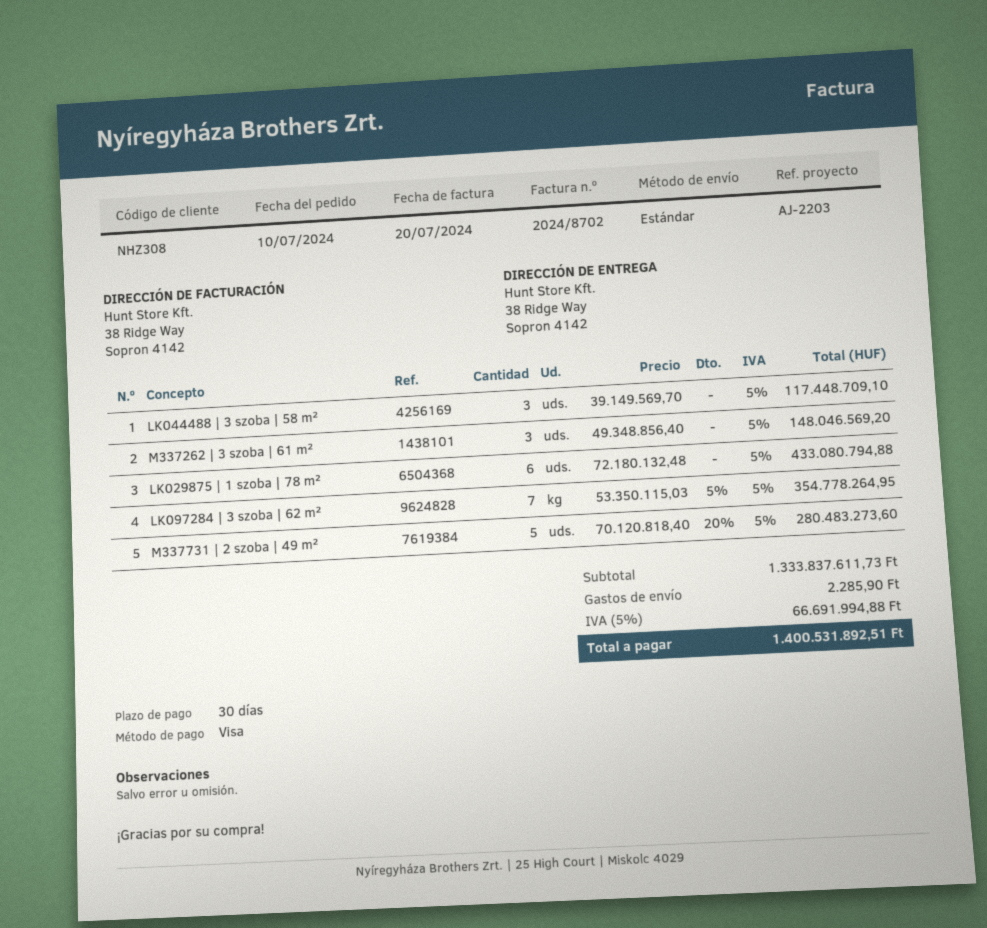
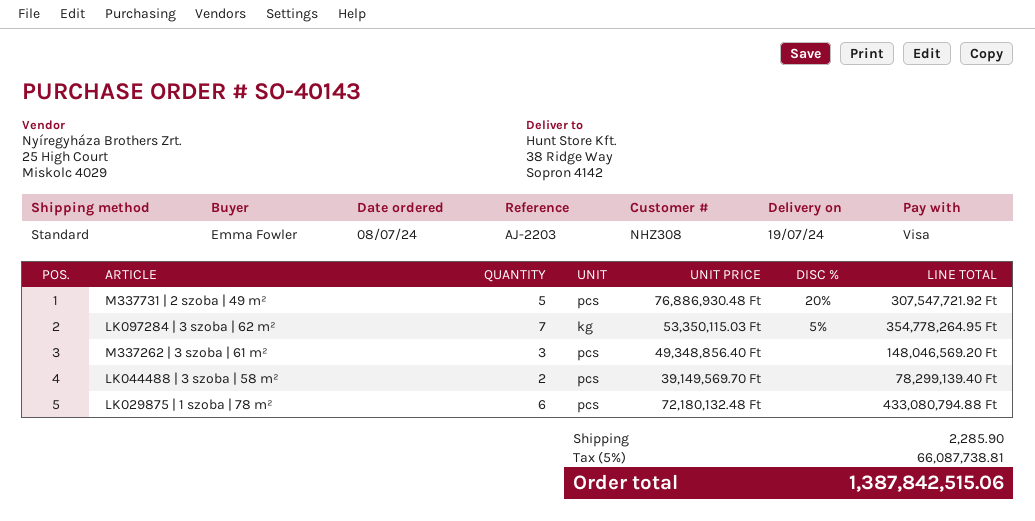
order date: 2024-07-10 -> 2024-07-08
LK044488 | 3 szoba | 58 m²: 3 x 39149569.70 = 117448709.10 -> 2 x 39149569.70 = 78299139.40
M337731 | 2 szoba | 49 m²: 5 x 70120818.40 - 20% = 280483273.60 -> 5 x 76886930.48 - 20% = 307547721.92
tax: 5% = 66691994.88 -> 5% = 66087738.81
total: 1400531892.51 -> 1387842515.06

